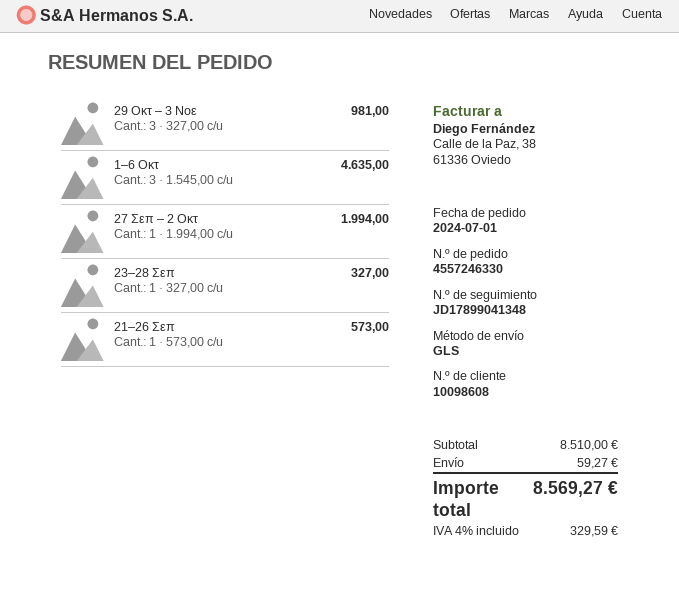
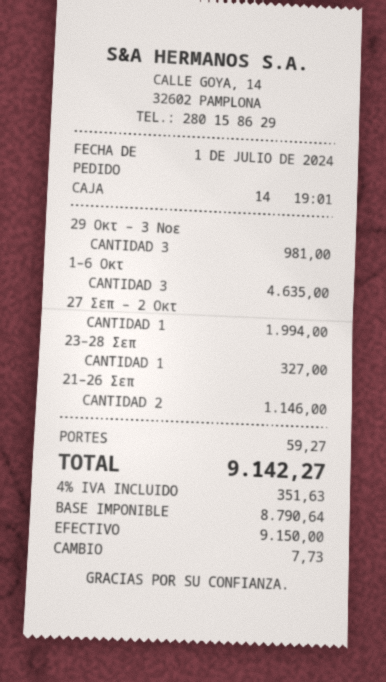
21–26 Σεπ: 1 for 573.00 -> 2 for 1146.00
tax: 4% = 329.59 -> 4% = 351.63
total: 8569.27 -> 9142.27

